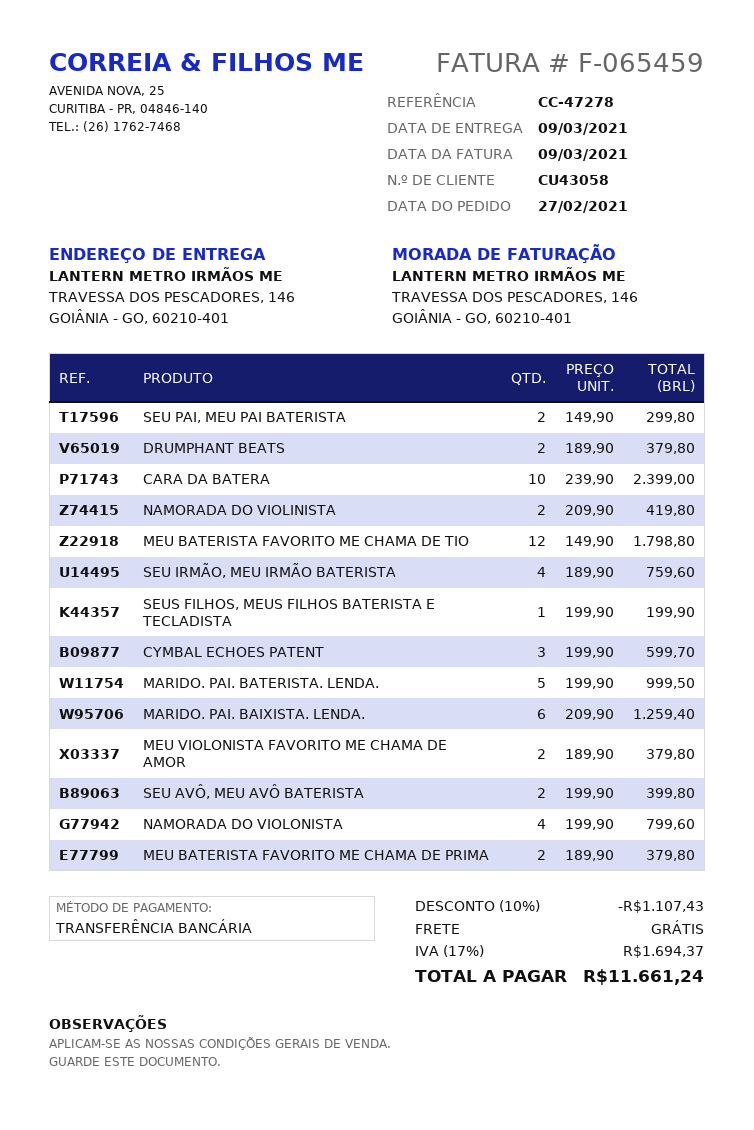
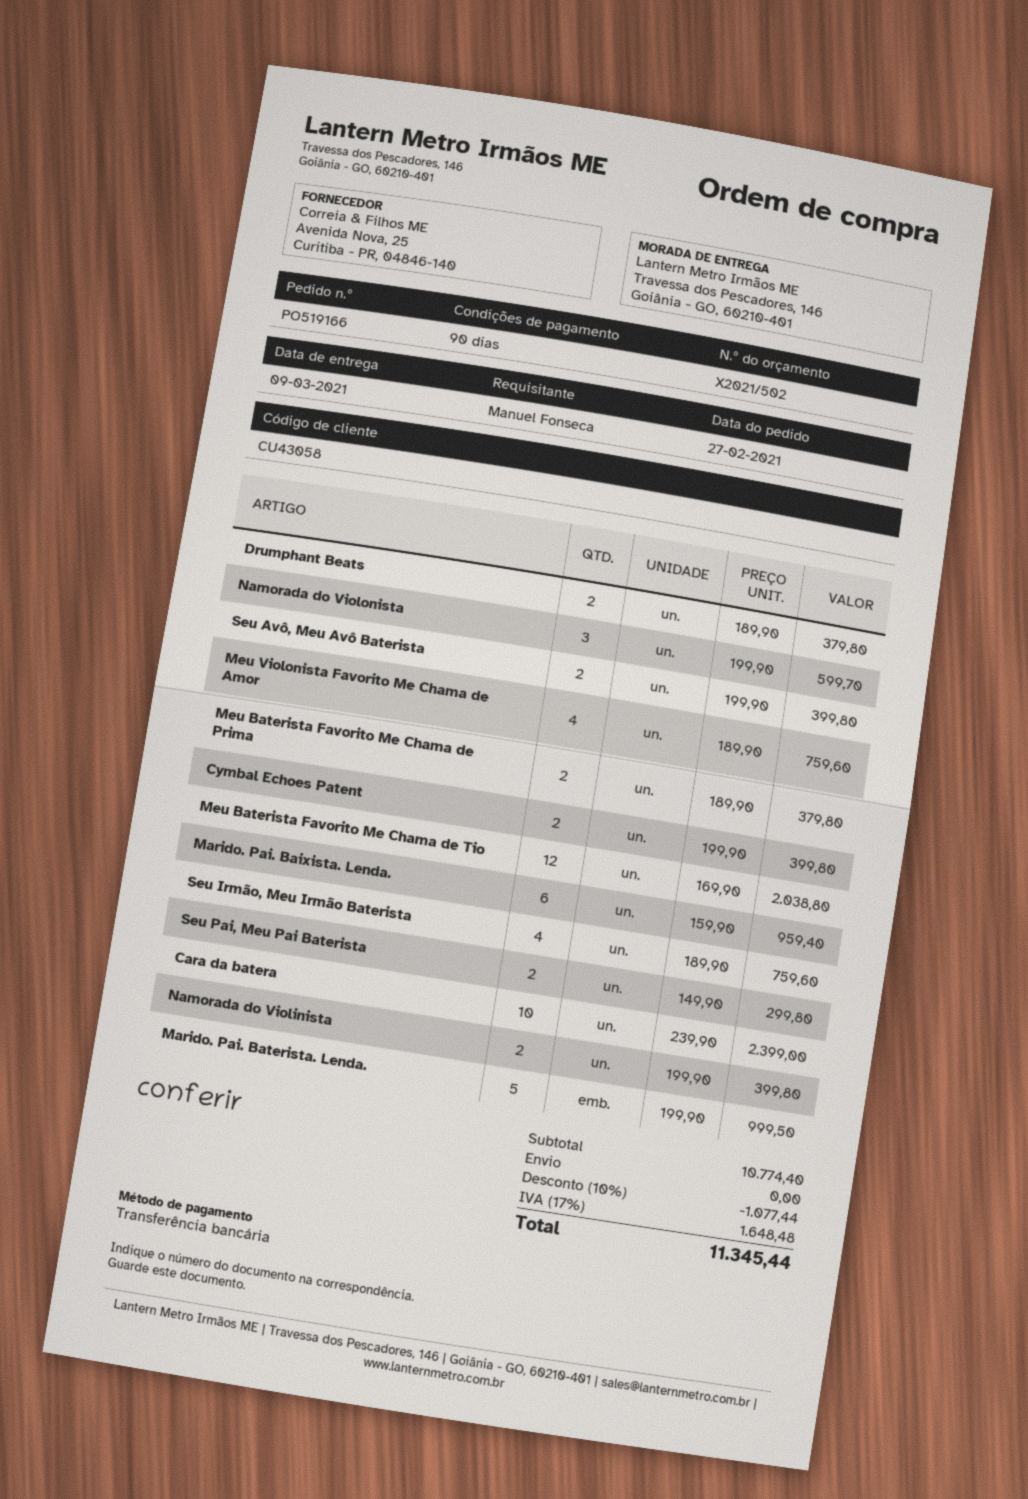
NAMORADA DO VIOLINISTA: 2 x 209.90 = 419.80 -> 2 x 199.90 = 399.80
MEU BATERISTA FAVORITO ME CHAMA DE TIO: 12 x 149.90 = 1798.80 -> 12 x 169.90 = 2038.80
SEUS FILHOS, MEUS FILHOS BATERISTA E TECLADISTA: 1 x 199.90 = 199.90 -> none
CYMBAL ECHOES PATENT: 3 x 199.90 = 599.70 -> 2 x 199.90 = 399.80
MARIDO. PAI. BAIXISTA. LENDA.: 6 x 209.90 = 1259.40 -> 6 x 159.90 = 959.40
MEU VIOLONISTA FAVORITO ME CHAMA DE AMOR: 2 x 189.90 = 379.80 -> 4 x 189.90 = 759.60
NAMORADA DO VIOLONISTA: 4 x 199.90 = 799.60 -> 3 x 199.90 = 599.70
discount: 10% = 1107.43 -> 10% = 1077.44
tax: 17% = 1694.37 -> 17% = 1648.48
total: 11661.24 -> 11345.44

